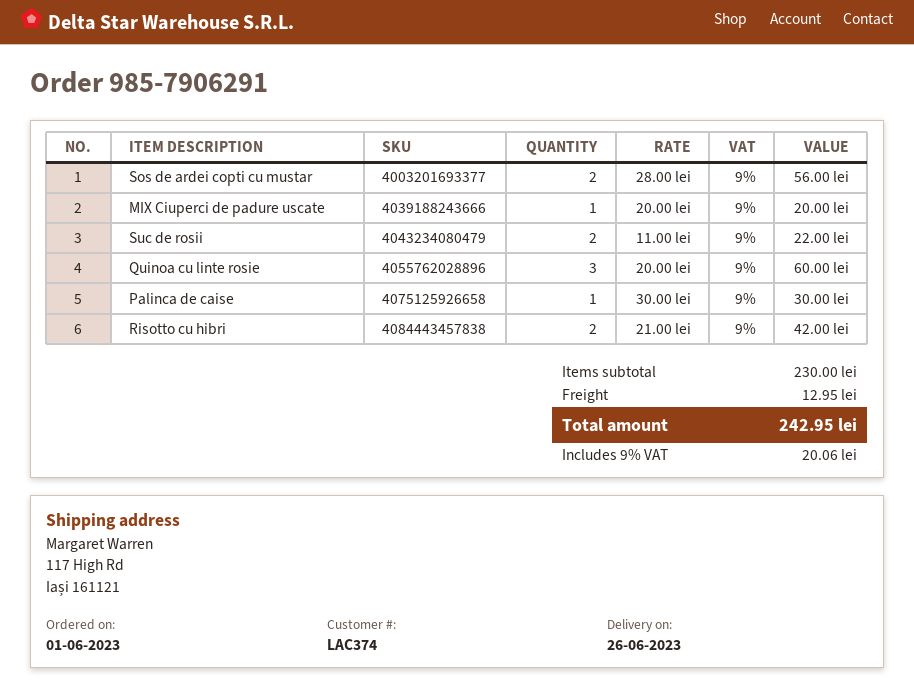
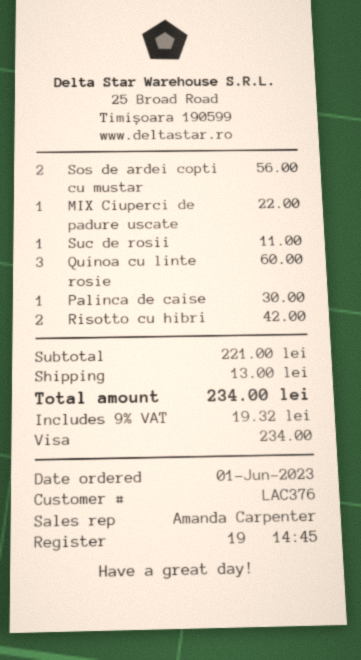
customer number: LAC374 -> LAC376
MIX Ciuperci de padure uscate: 1 for 20.00 -> 1 for 22.00
Suc de rosii: 2 for 22.00 -> 1 for 11.00
subtotal: 230.00 -> 221.00
shipping: 12.95 -> 13.00
tax: 9% = 20.06 -> 9% = 19.32
total: 242.95 -> 234.00

